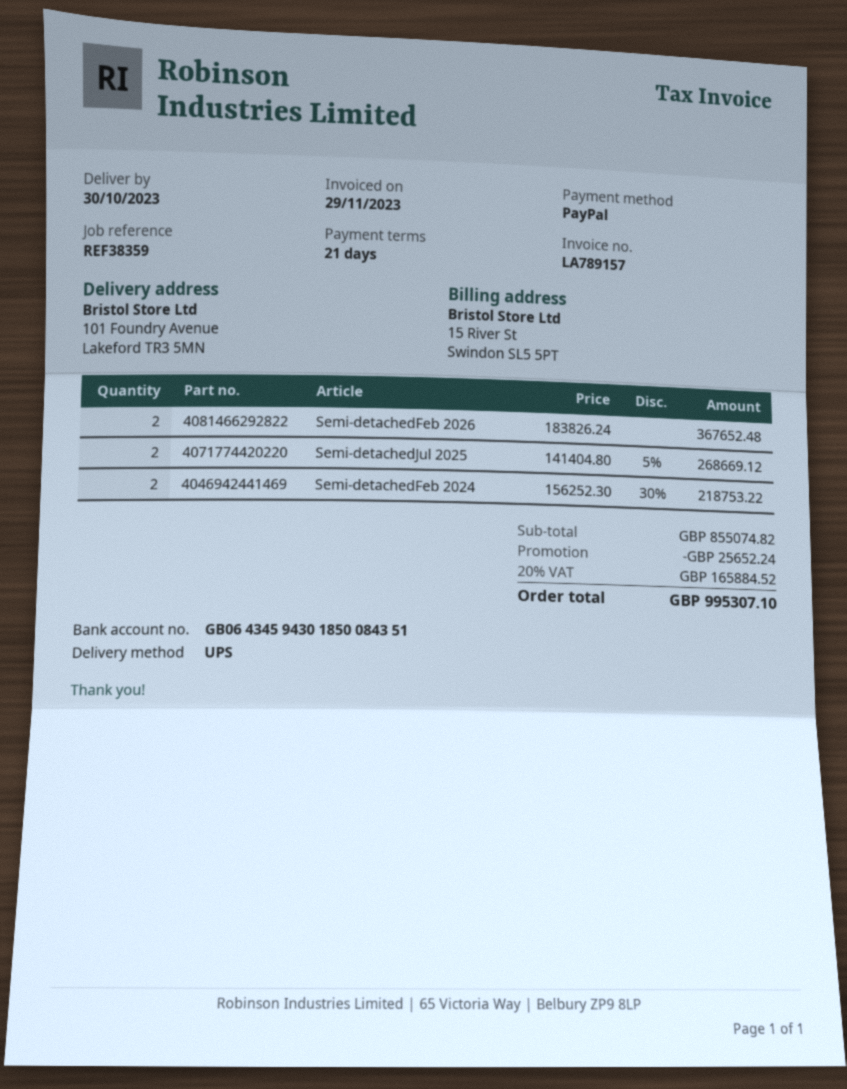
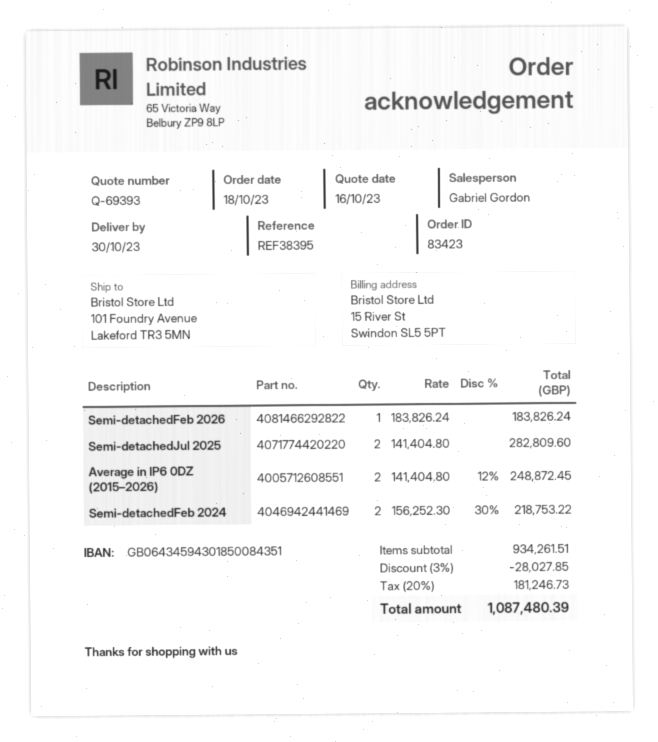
reference: REF38359 -> REF38395
Semi-detachedFeb 2026: 2 x 183826.24 = 367652.48 -> 1 x 183826.24 = 183826.24
Semi-detachedJul 2025: 2 x 141404.80 - 5% = 268669.12 -> 2 x 141404.80 = 282809.60
Average in IP6 0DZ (2015–2026): none -> 2 x 141404.80 - 12% = 248872.45
subtotal: 855074.82 -> 934261.51
discount: 25652.24 -> 28027.85
tax: 20% = 165884.52 -> 20% = 181246.73
total: 995307.10 -> 1087480.39

